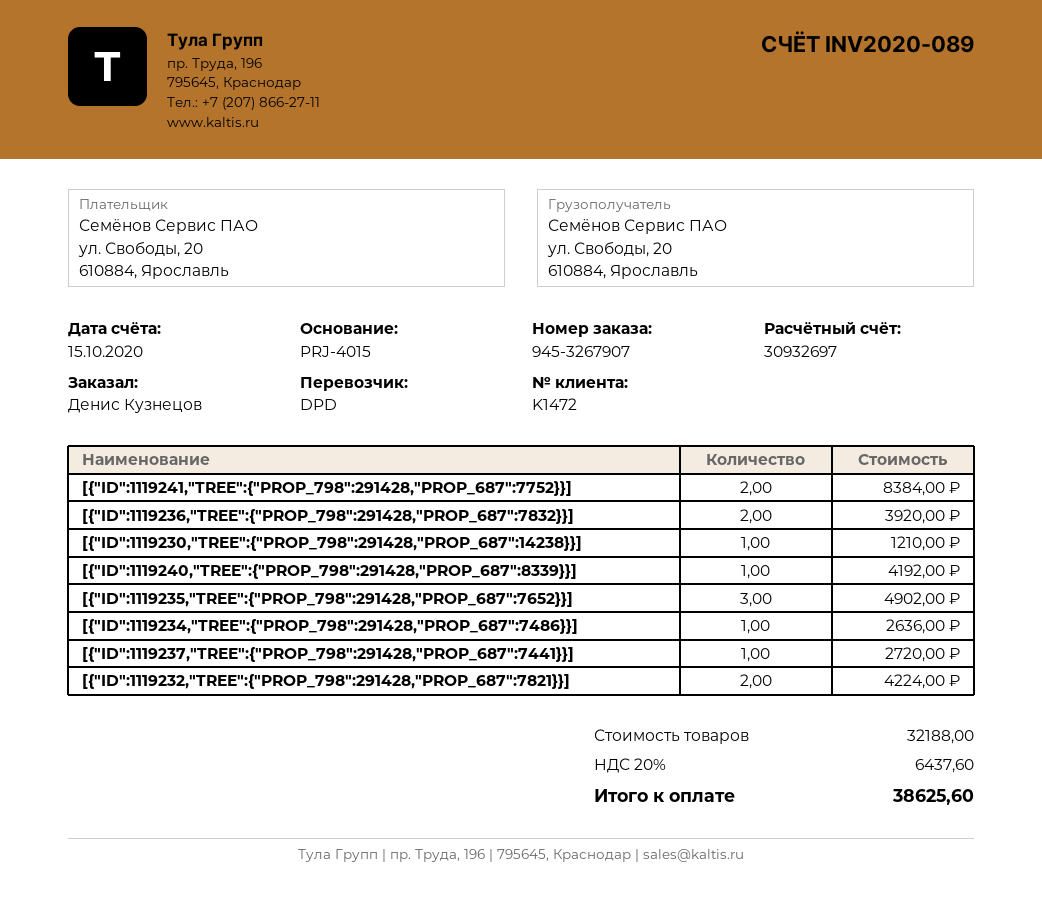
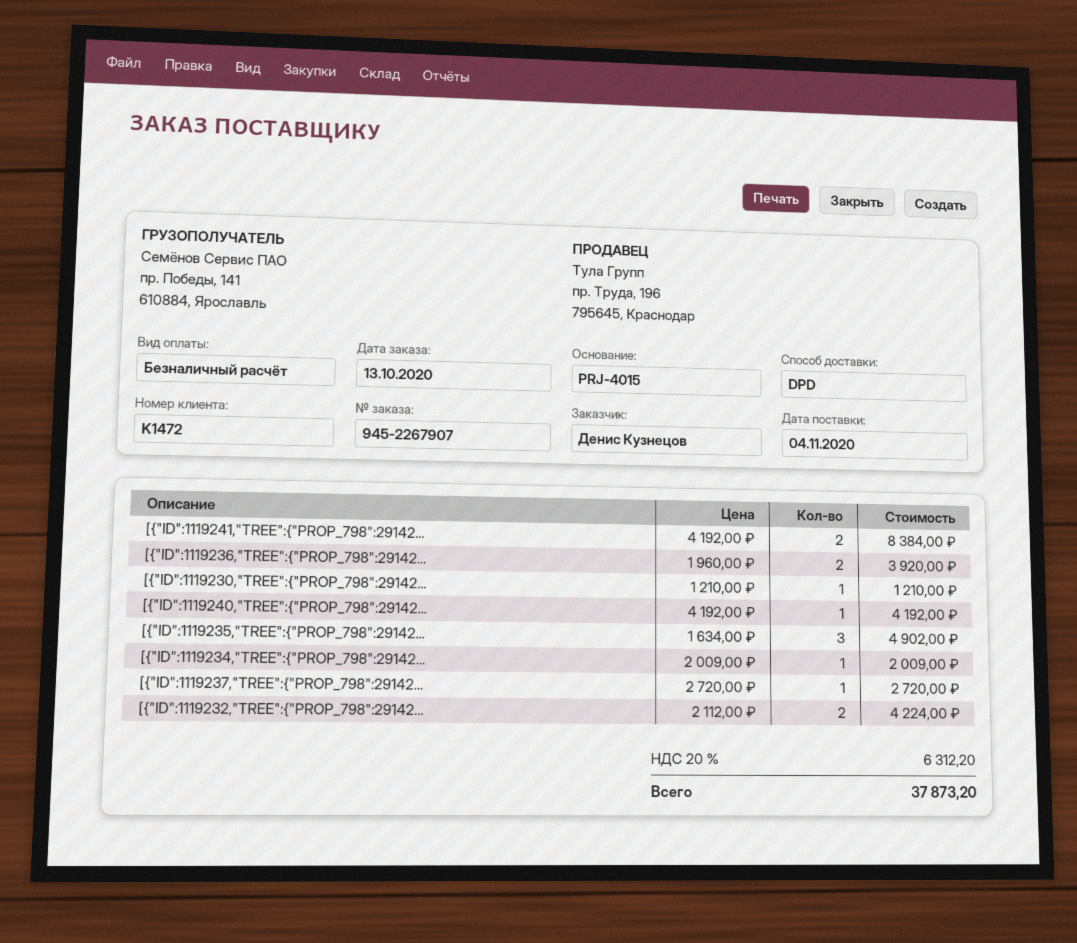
order number: 945-3267907 -> 945-2267907
ship to: ул. Свободы, 20, 610884, Ярославль -> пр. Победы, 141, 610884, Ярославль
[{"ID":1119234,"TREE":{"PROP_798":291428,"PROP_687":7486}}]: 1 for 2636.00 -> 1 for 2009.00
tax: 20% = 6437.60 -> 20% = 6312.20
total: 38625.60 -> 37873.20

